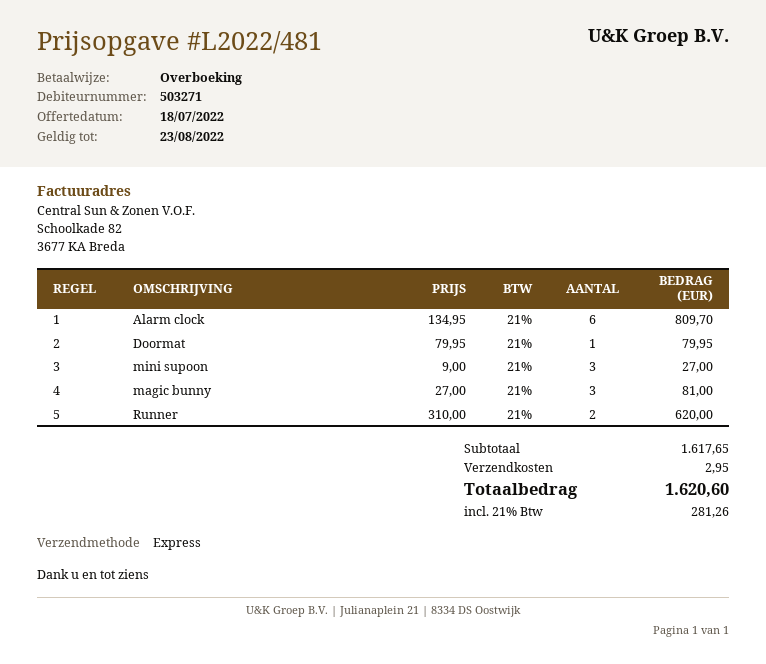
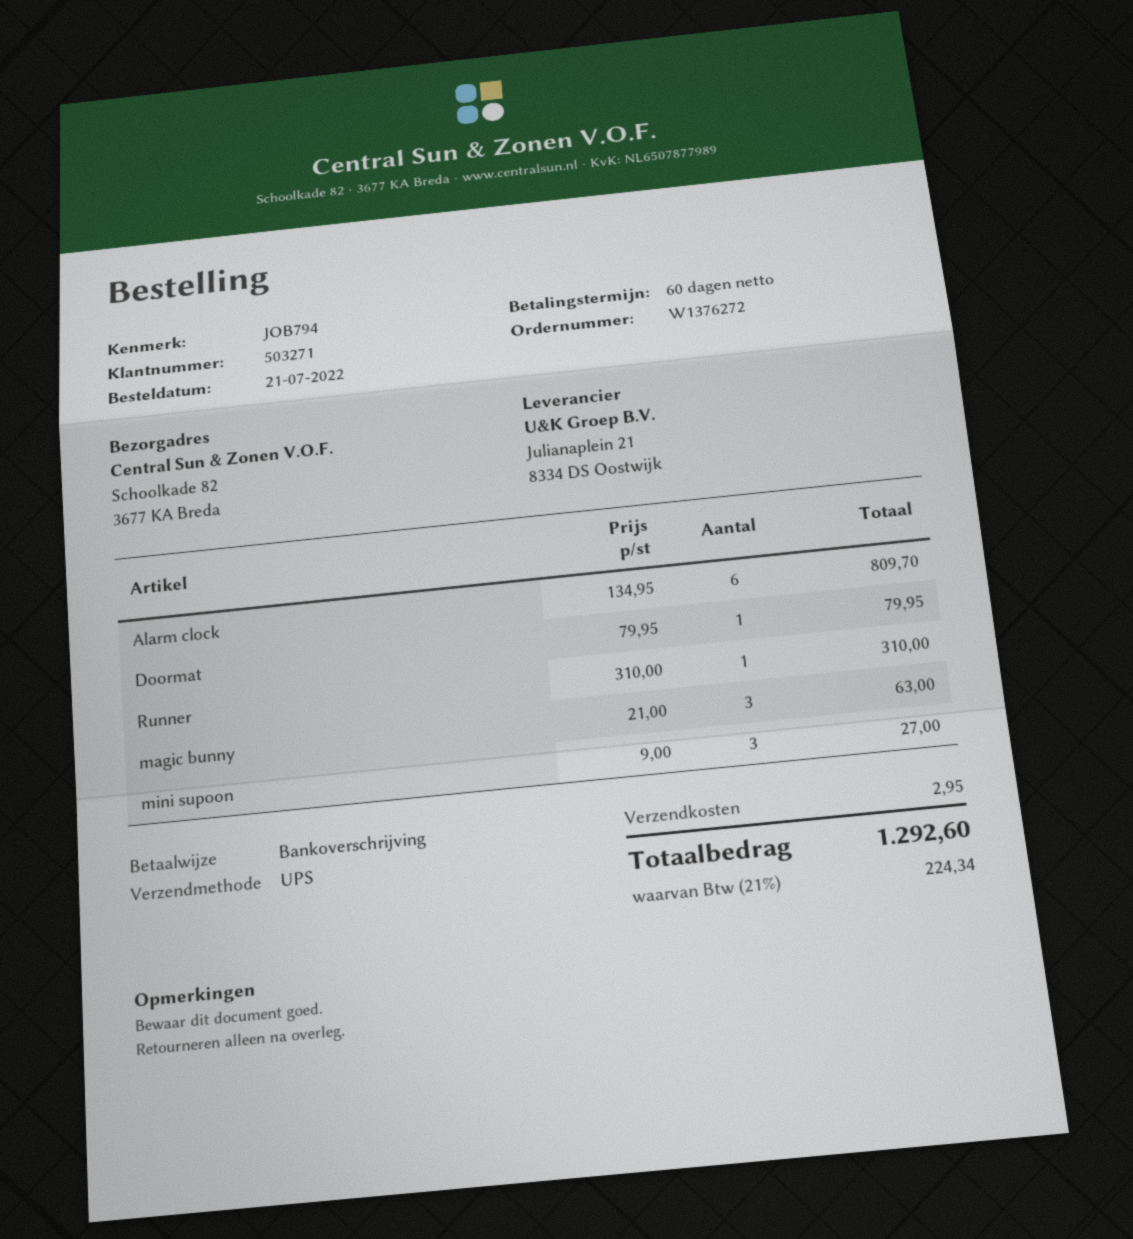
shipping method: express -> UPS
magic bunny: 3 x 27.00 = 81.00 -> 3 x 21.00 = 63.00
Runner: 2 x 310.00 = 620.00 -> 1 x 310.00 = 310.00
tax: 21% = 281.26 -> 21% = 224.34
total: 1620.60 -> 1292.60

